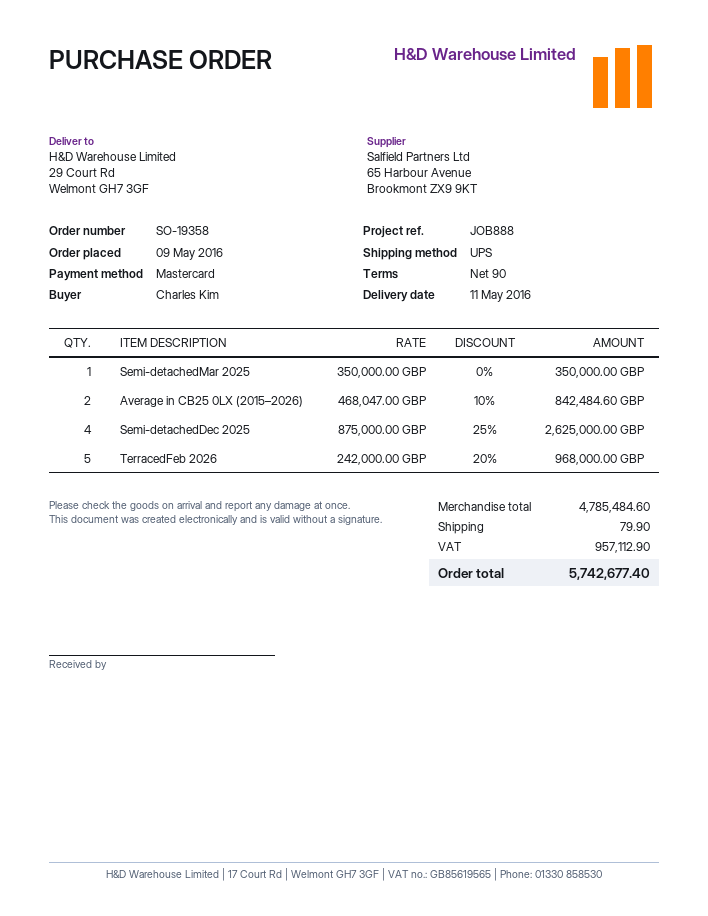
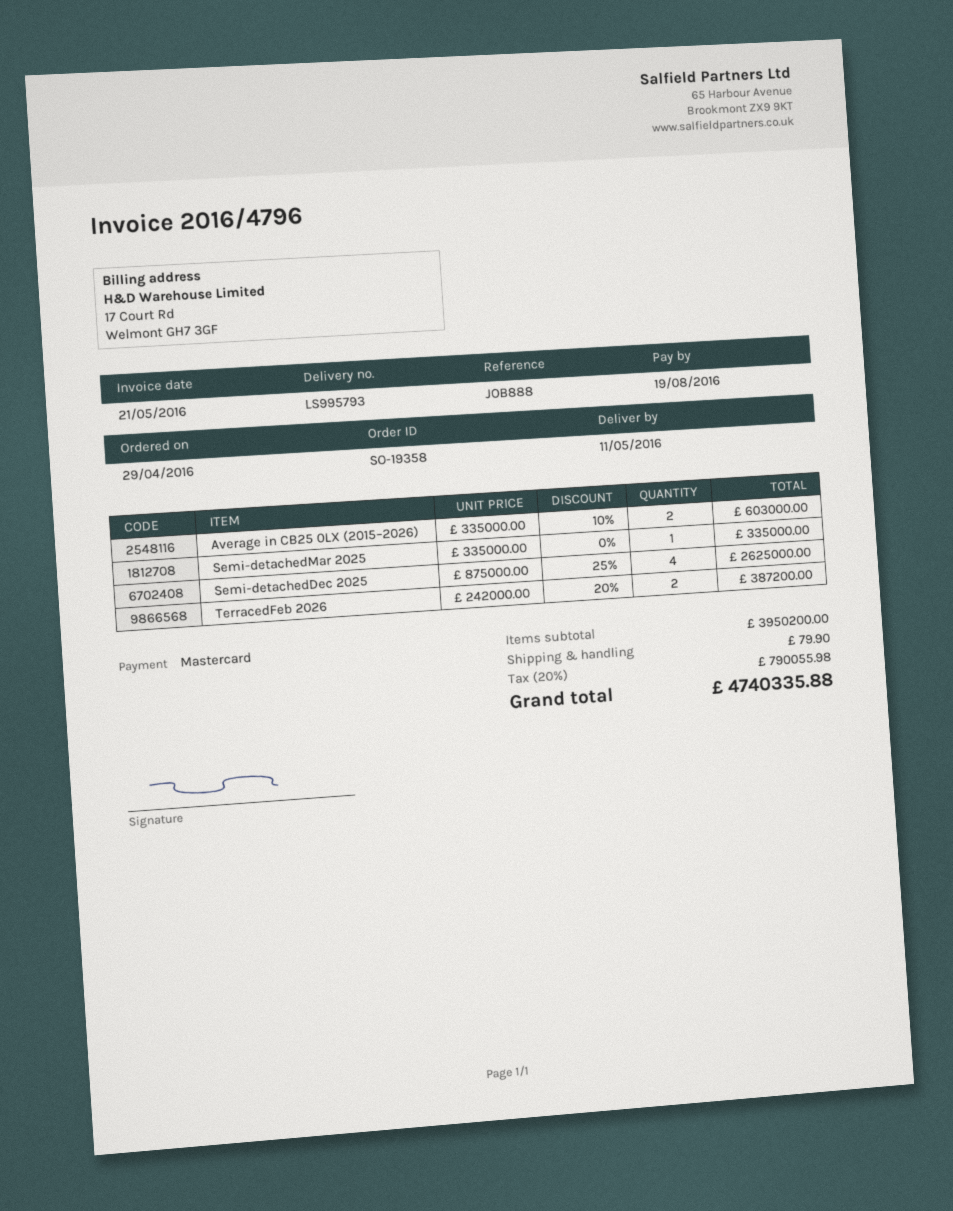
order date: 2016-05-09 -> 2016-04-29
Semi-detachedMar 2025: 1 x 350000.00 = 350000.00 -> 1 x 335000.00 = 335000.00
Average in CB25 0LX (2015–2026): 2 x 468047.00 - 10% = 842484.60 -> 2 x 335000.00 - 10% = 603000.00
TerracedFeb 2026: 5 x 242000.00 - 20% = 968000.00 -> 2 x 242000.00 - 20% = 387200.00
subtotal: 4785484.60 -> 3950200.00
tax: 957112.90 -> 790055.98
total: 5742677.40 -> 4740335.88

